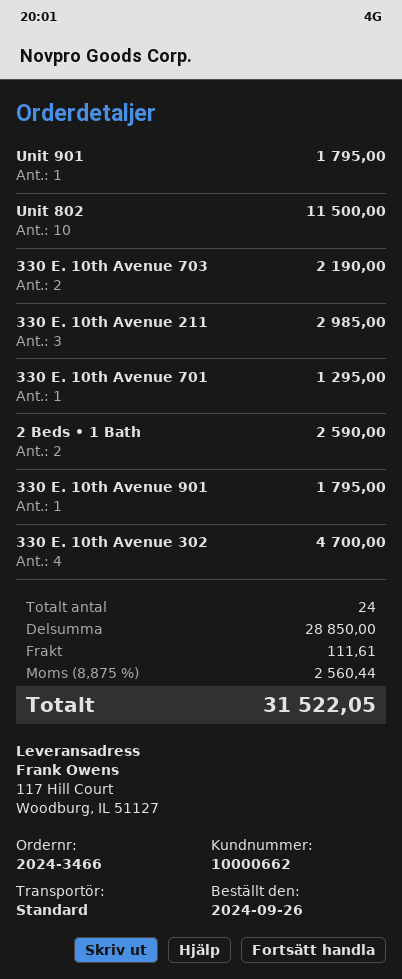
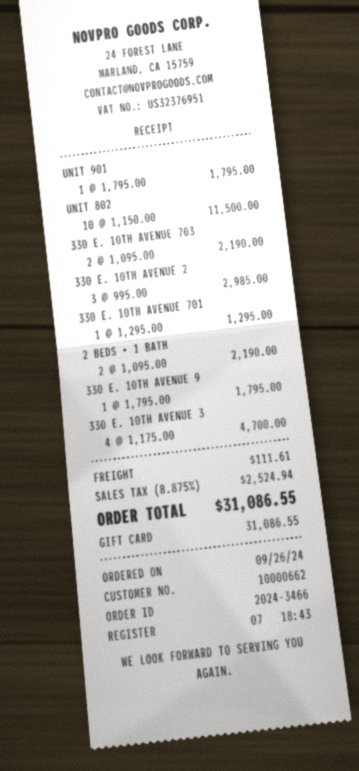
2 Beds • 1 Bath: 2 for 2590.00 -> 2 for 2190.00
tax: 8.875% = 2560.44 -> 8.875% = 2524.94
total: 31522.05 -> 31086.55

